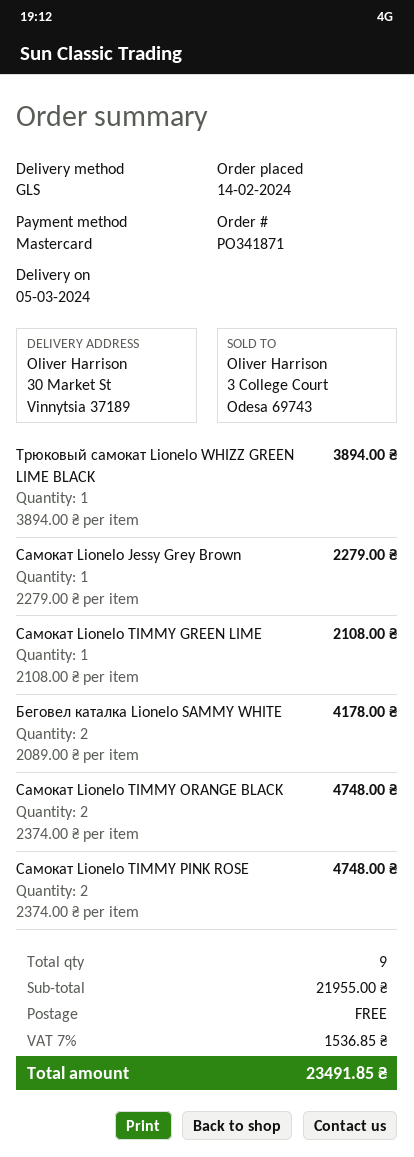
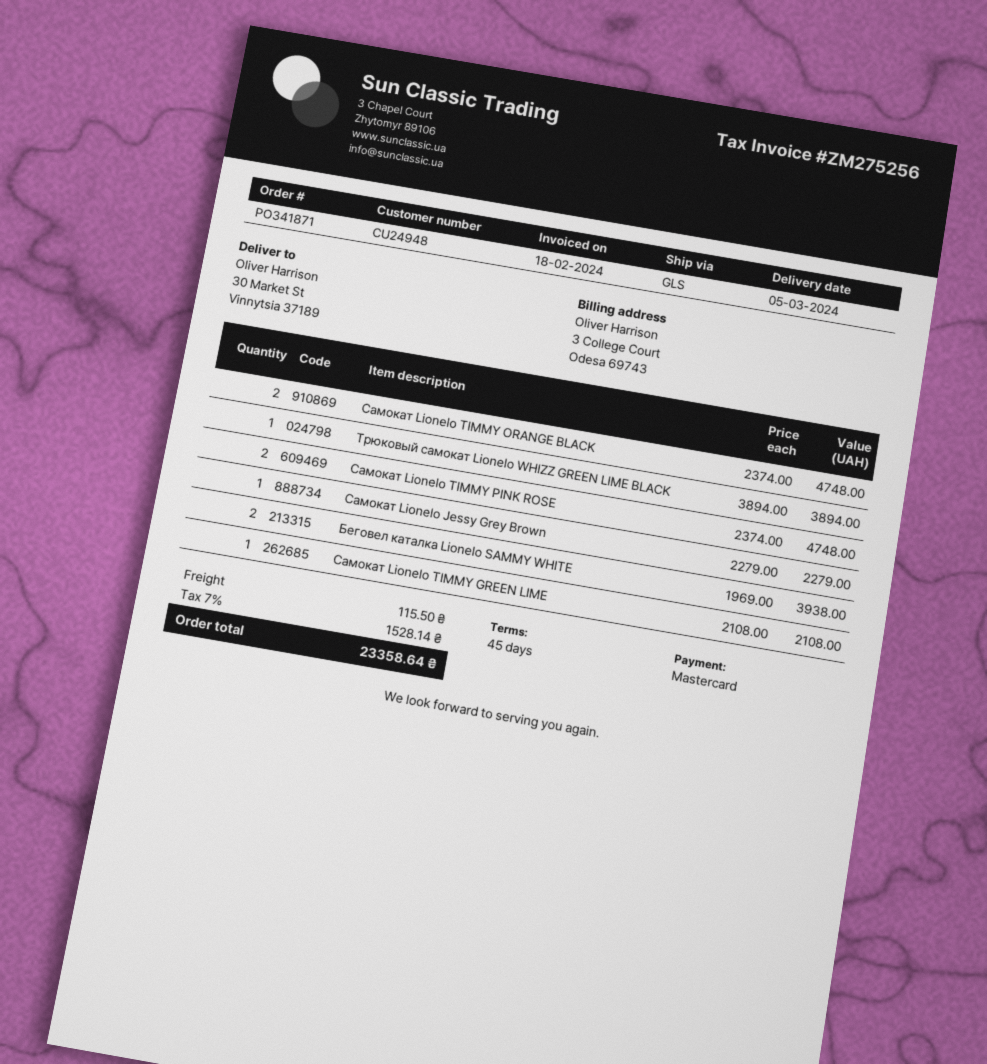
Беговел каталка Lionelo SAMMY WHITE: 2 x 2089.00 = 4178.00 -> 2 x 1969.00 = 3938.00
shipping: 0.00 -> 115.50
tax: 7% = 1536.85 -> 7% = 1528.14
total: 23491.85 -> 23358.64

